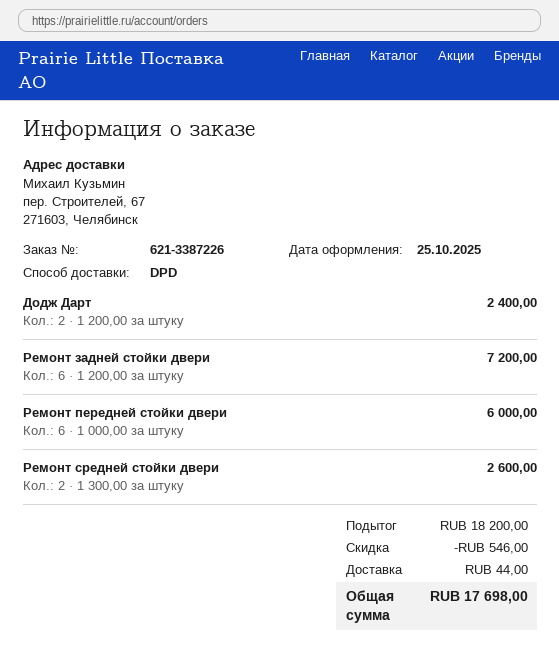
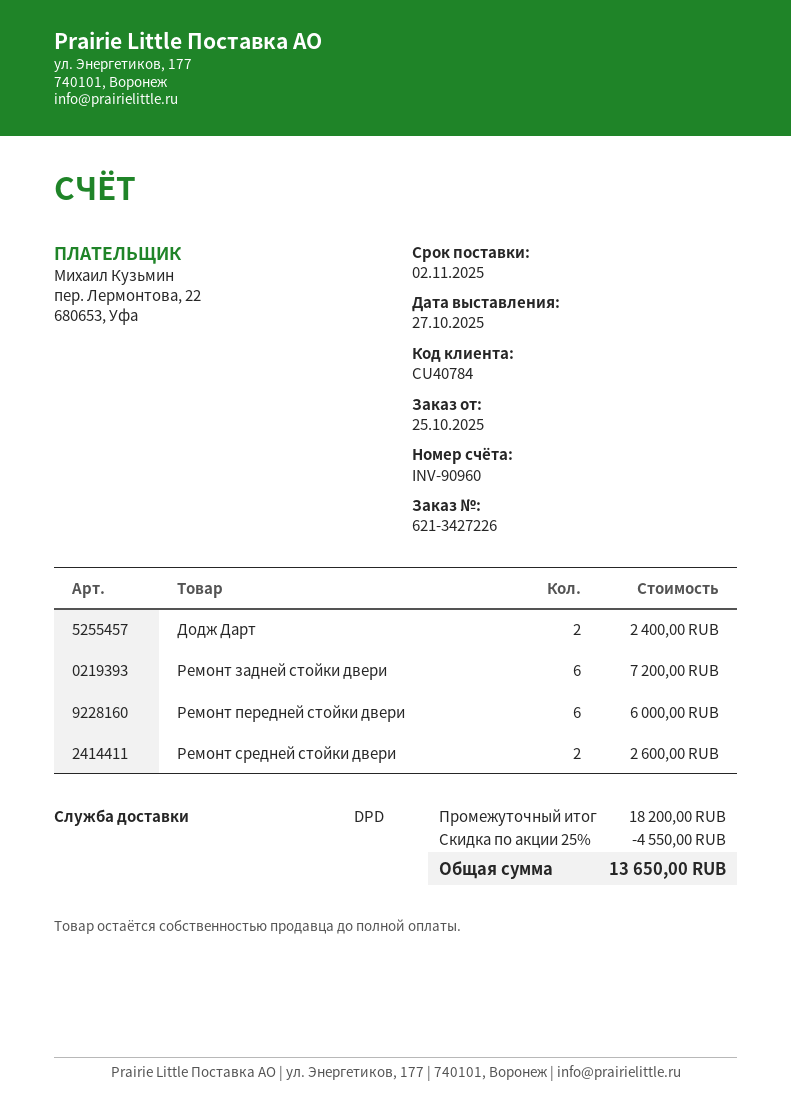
order number: 621-3387226 -> 621-3427226
discount: 546.00 -> 4550.00
shipping: 44.00 -> none
total: 17698.00 -> 13650.00

